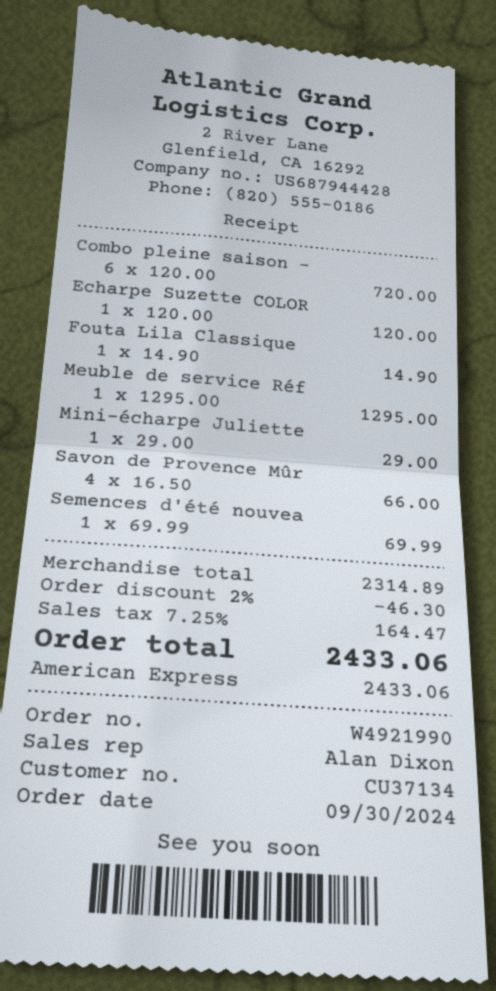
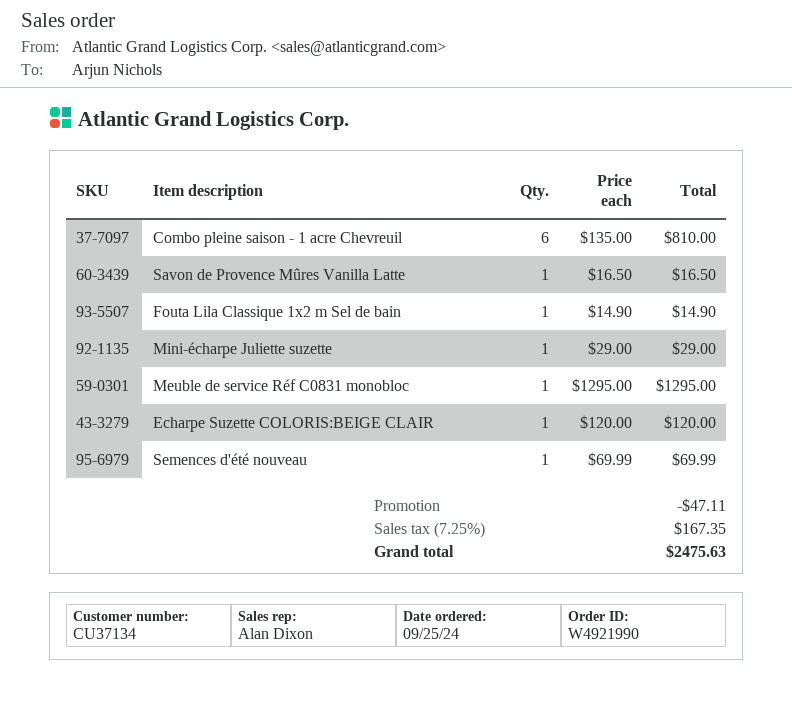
order date: 2024-09-30 -> 2024-09-25
Combo pleine saison -: 6 x 120.00 = 720.00 -> 6 x 135.00 = 810.00
Savon de Provence Mûr: 4 x 16.50 = 66.00 -> 1 x 16.50 = 16.50
discount: 46.30 -> 47.11
tax: 7.25% = 164.47 -> 7.25% = 167.35
total: 2433.06 -> 2475.63

